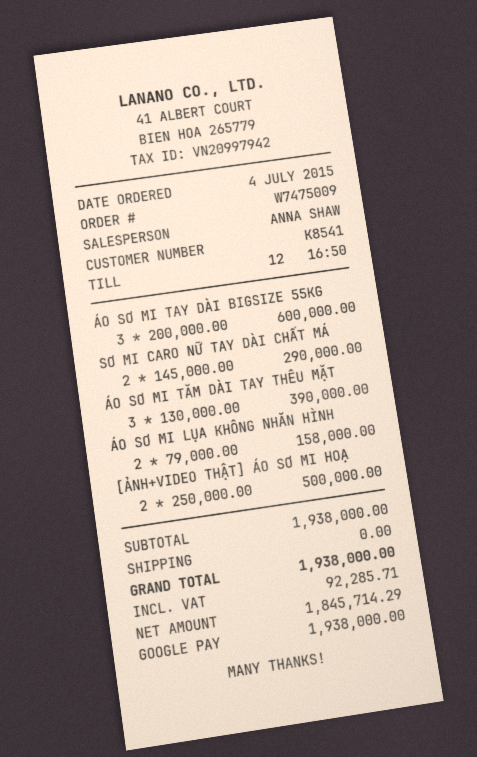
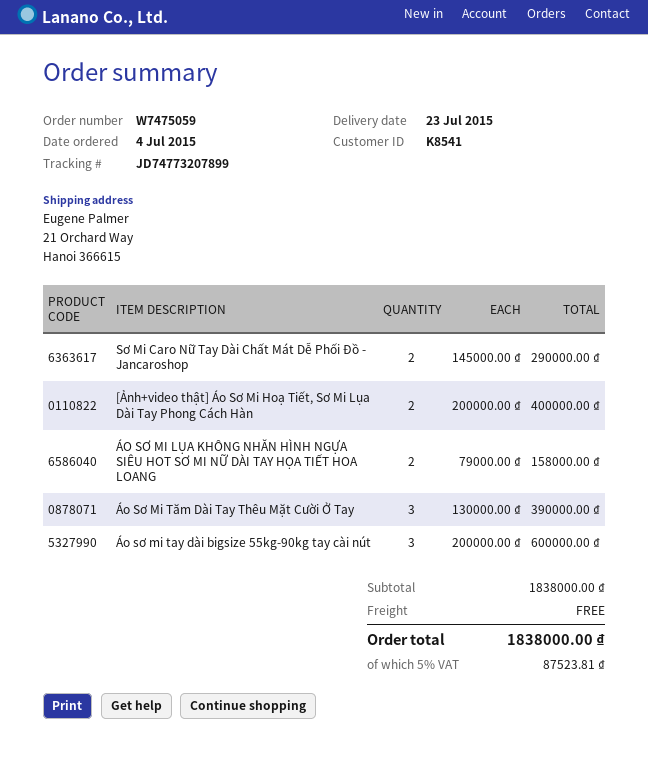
order number: W7475009 -> W7475059
[ẢNH+VIDEO THẬT] ÁO SƠ MI HOẠ: 2 x 250000.00 = 500000.00 -> 2 x 200000.00 = 400000.00
subtotal: 1938000.00 -> 1838000.00
tax: 92285.71 -> 87523.81
total: 1938000.00 -> 1838000.00

